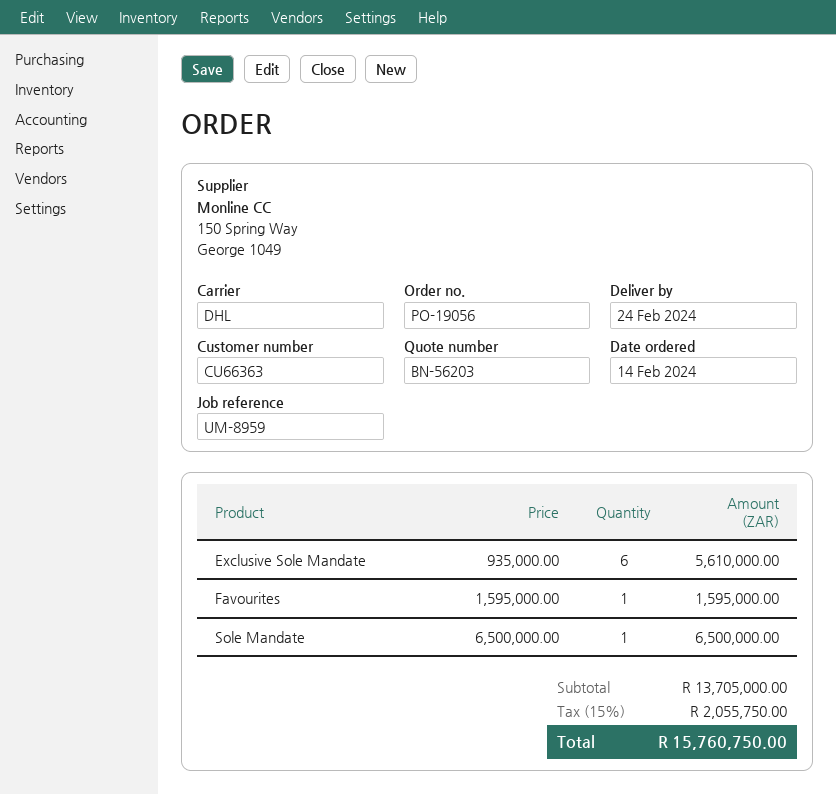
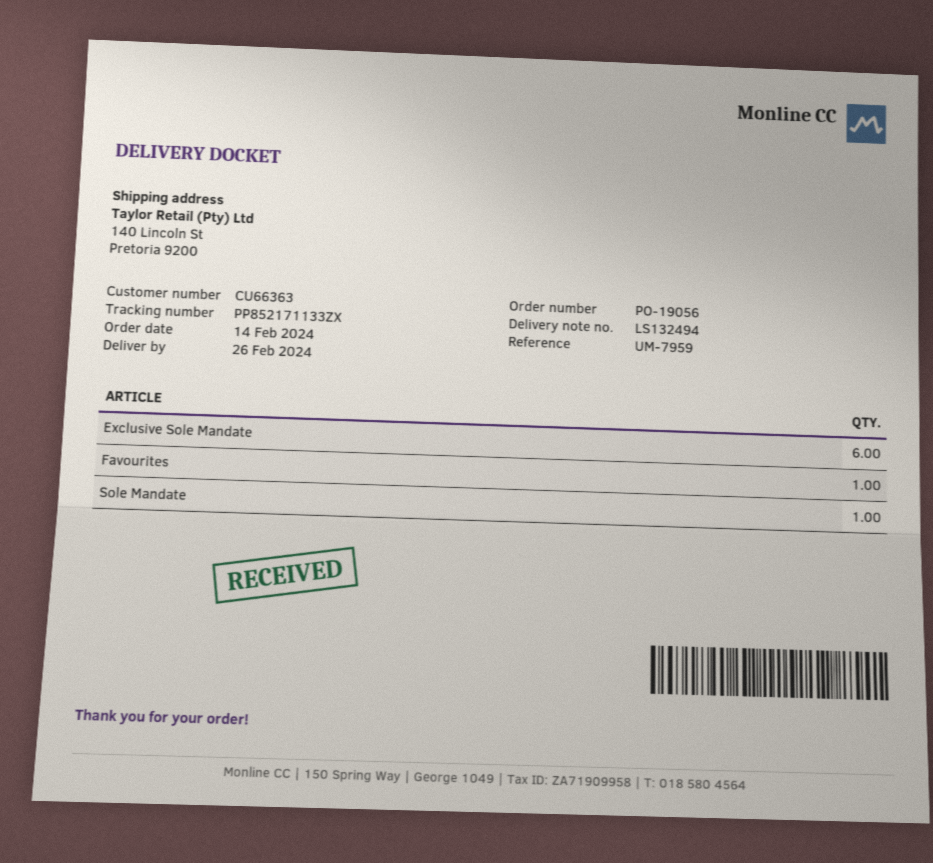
delivery date: 2024-02-24 -> 2024-02-26
reference: UM-8959 -> UM-7959

